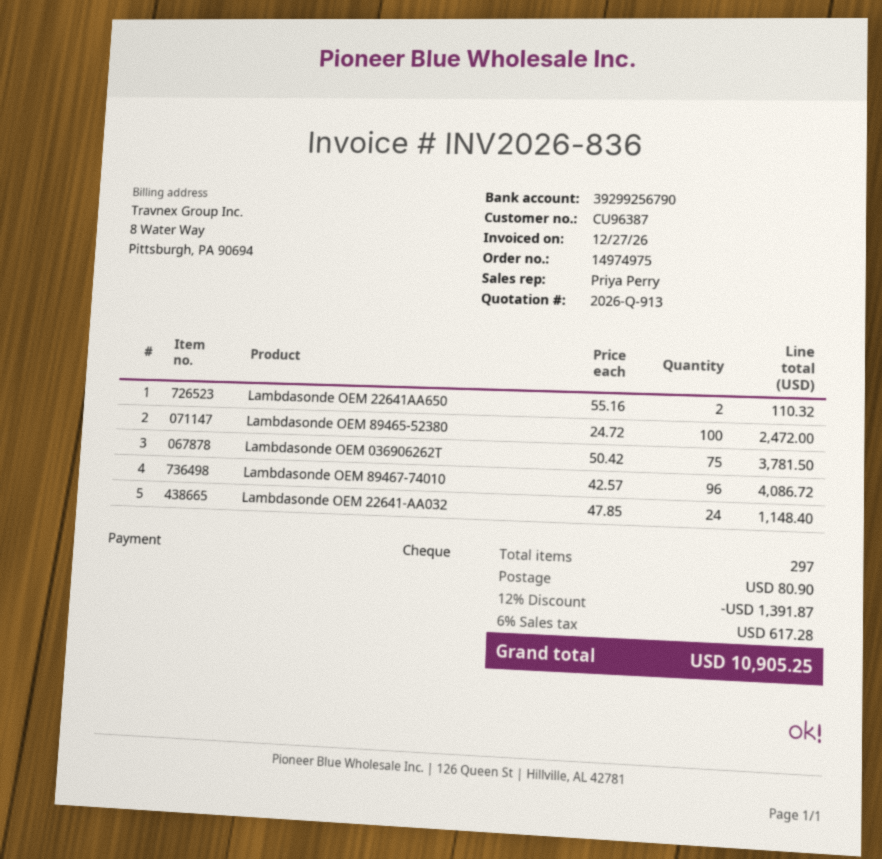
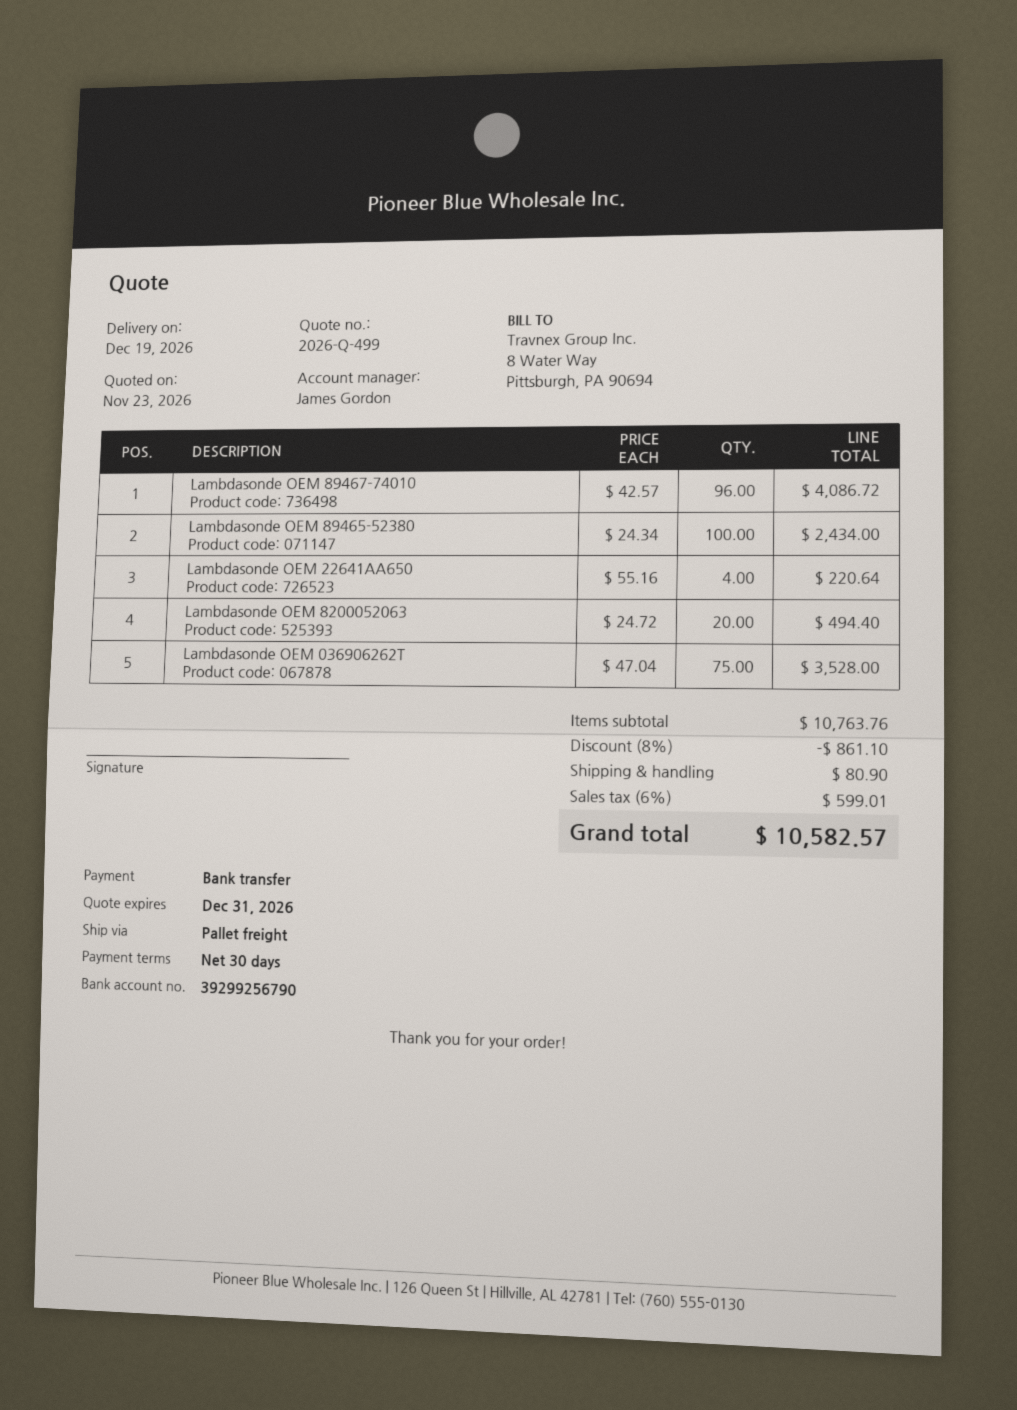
quote number: 2026-Q-913 -> 2026-Q-499
sales rep: Priya Perry -> James Gordon
payment method: cheque -> bank transfer
Lambdasonde OEM 22641AA650: 2 x 55.16 = 110.32 -> 4 x 55.16 = 220.64
Lambdasonde OEM 89465-52380: 100 x 24.72 = 2472.00 -> 100 x 24.34 = 2434.00
Lambdasonde OEM 036906262T: 75 x 50.42 = 3781.50 -> 75 x 47.04 = 3528.00
Lambdasonde OEM 22641-AA032: 24 x 47.85 = 1148.40 -> none
Lambdasonde OEM 8200052063: none -> 20 x 24.72 = 494.40
discount: 12% = 1391.87 -> 8% = 861.10
tax: 6% = 617.28 -> 6% = 599.01
total: 10905.25 -> 10582.57

